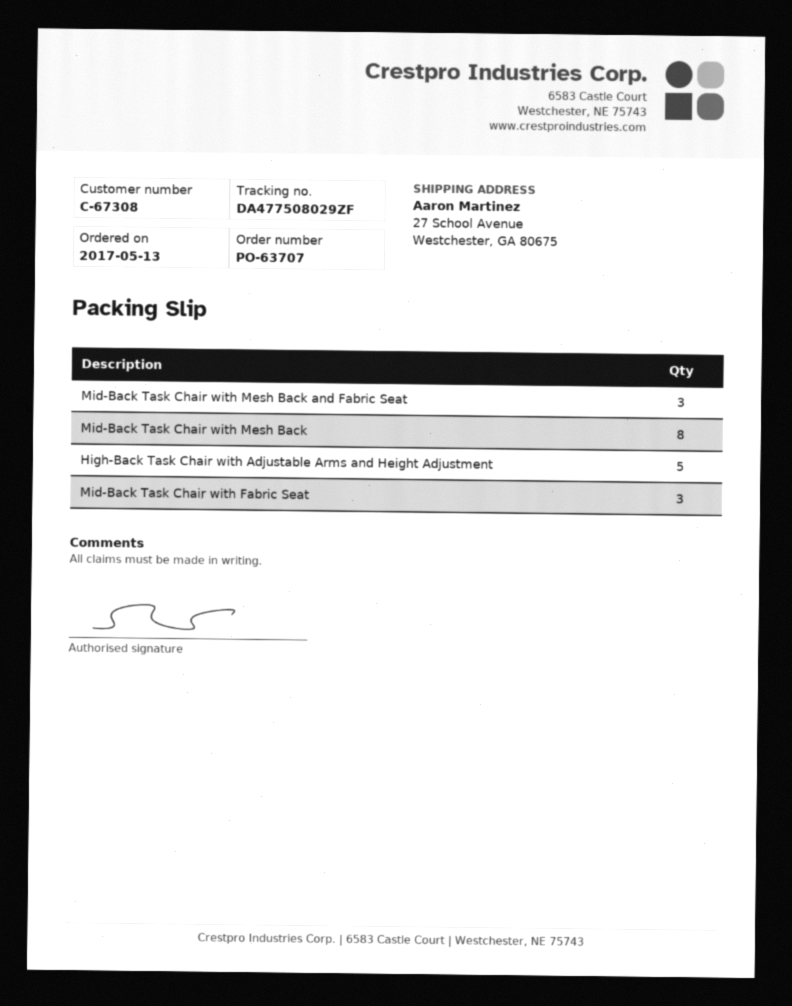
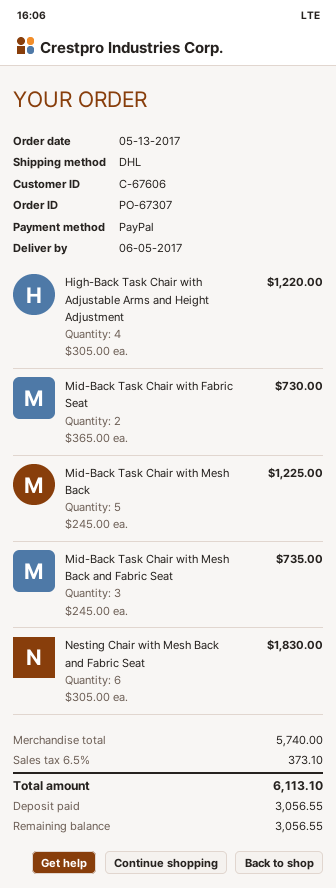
order number: PO-63707 -> PO-67307
customer number: C-67308 -> C-67606
Mid-Back Task Chair with Mesh Back: 8 -> 5
High-Back Task Chair with Adjustable Arms and Height Adjustment: 5 -> 4
Mid-Back Task Chair with Fabric Seat: 3 -> 2
Nesting Chair with Mesh Back and Fabric Seat: none -> 6

